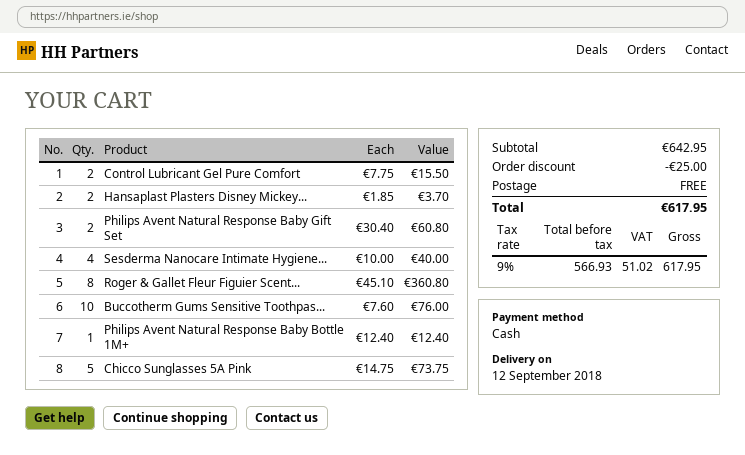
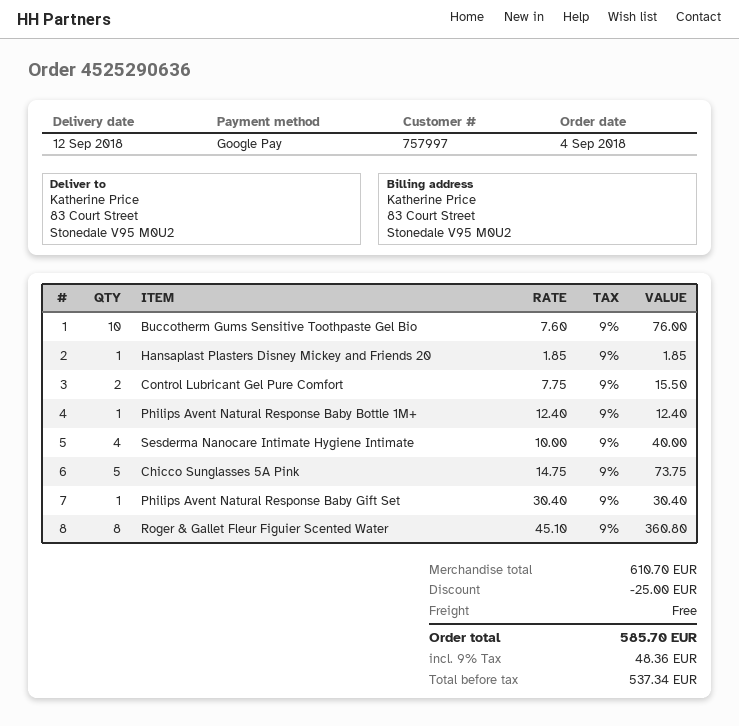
payment method: cash -> Google Pay
Hansaplast Plasters Disney Mickey...: 2 x 1.85 = 3.70 -> 1 x 1.85 = 1.85
Philips Avent Natural Response Baby Gift Set: 2 x 30.40 = 60.80 -> 1 x 30.40 = 30.40
subtotal: 642.95 -> 610.70
net: 566.93 -> 537.34
tax: 9% = 51.02 -> 9% = 48.36
total: 617.95 -> 585.70

